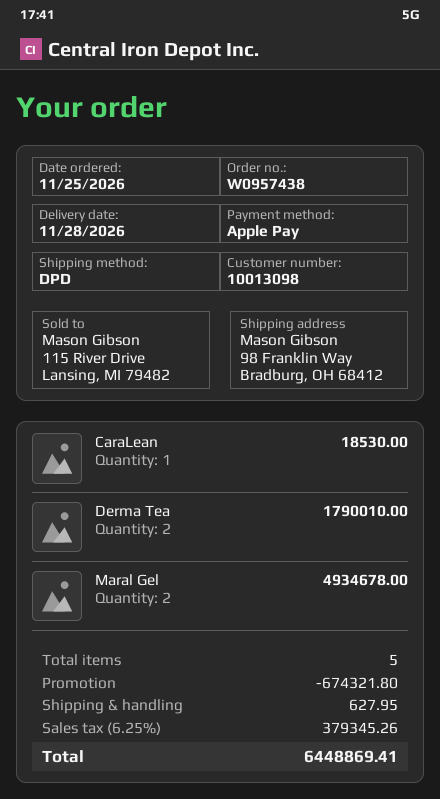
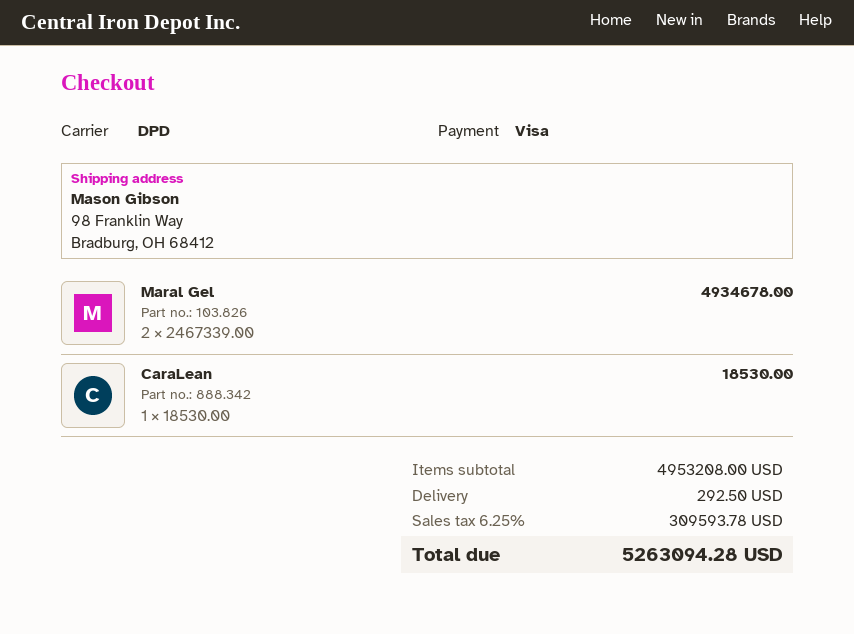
payment method: Apple Pay -> Visa
Derma Tea: 2 for 1790010.00 -> none
discount: 674321.80 -> none
shipping: 627.95 -> 292.50
tax: 6.25% = 379345.26 -> 6.25% = 309593.78
total: 6448869.41 -> 5263094.28

